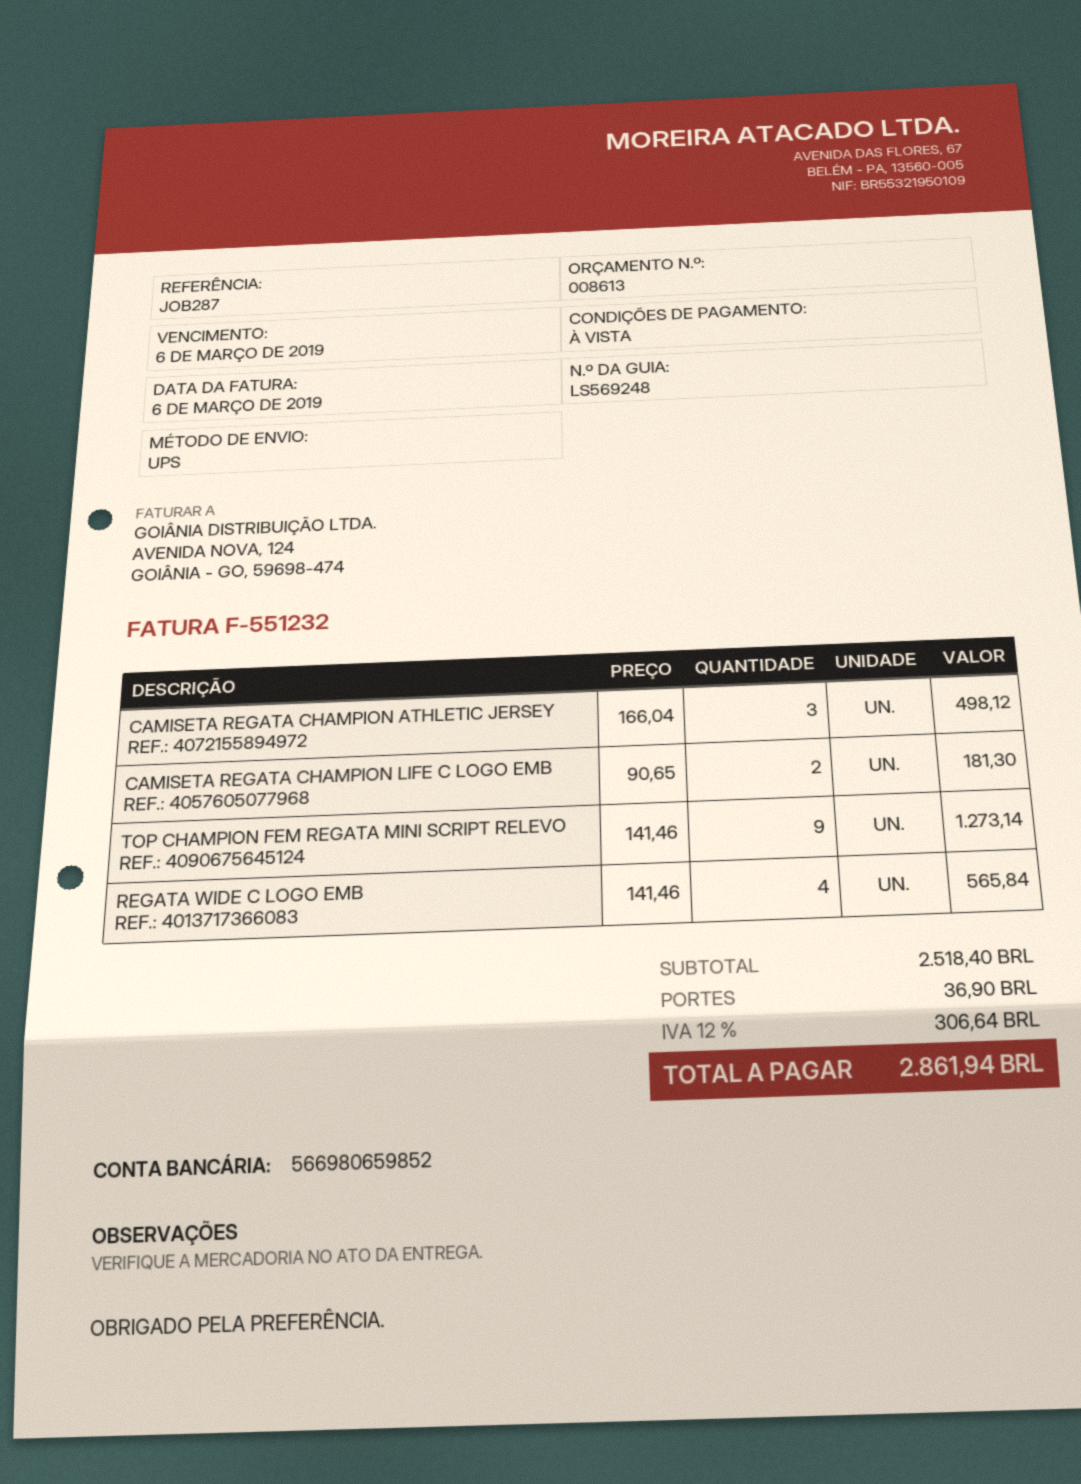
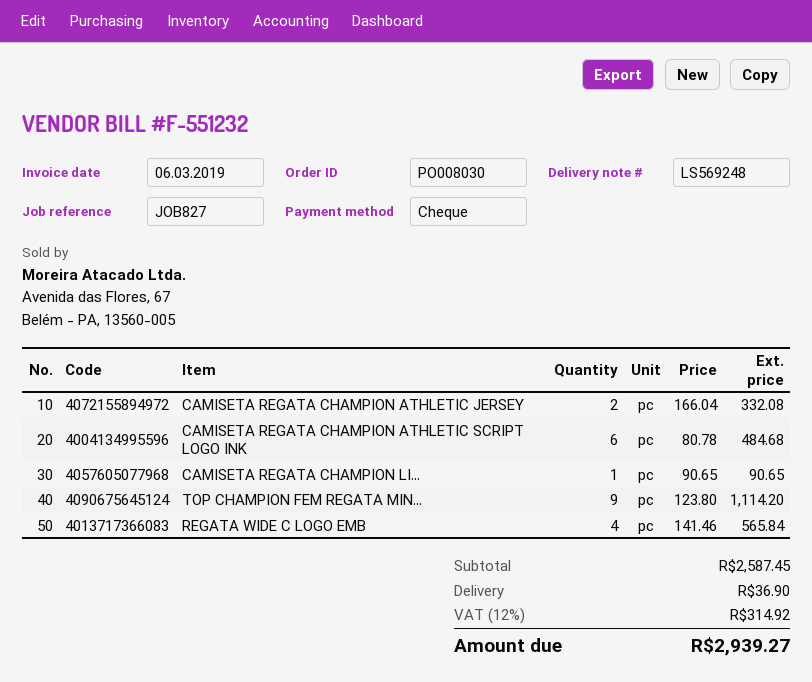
reference: JOB287 -> JOB827
CAMISETA REGATA CHAMPION ATHLETIC JERSEY: 3 x 166.04 = 498.12 -> 2 x 166.04 = 332.08
CAMISETA REGATA CHAMPION LIFE C LOGO EMB: 2 x 90.65 = 181.30 -> 1 x 90.65 = 90.65
TOP CHAMPION FEM REGATA MINI SCRIPT RELEVO: 9 x 141.46 = 1273.14 -> 9 x 123.80 = 1114.20
CAMISETA REGATA CHAMPION ATHLETIC SCRIPT LOGO INK: none -> 6 x 80.78 = 484.68
subtotal: 2518.40 -> 2587.45
tax: 12% = 306.64 -> 12% = 314.92
total: 2861.94 -> 2939.27

